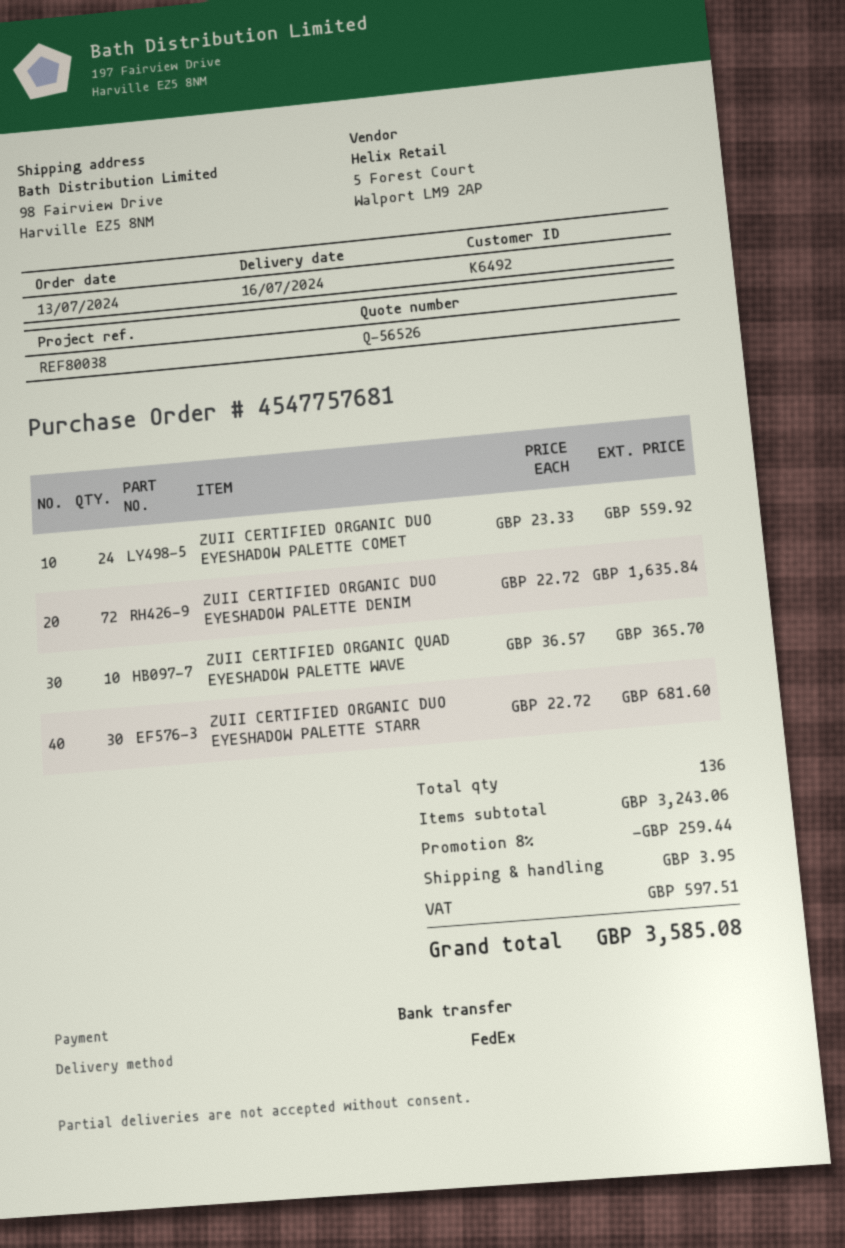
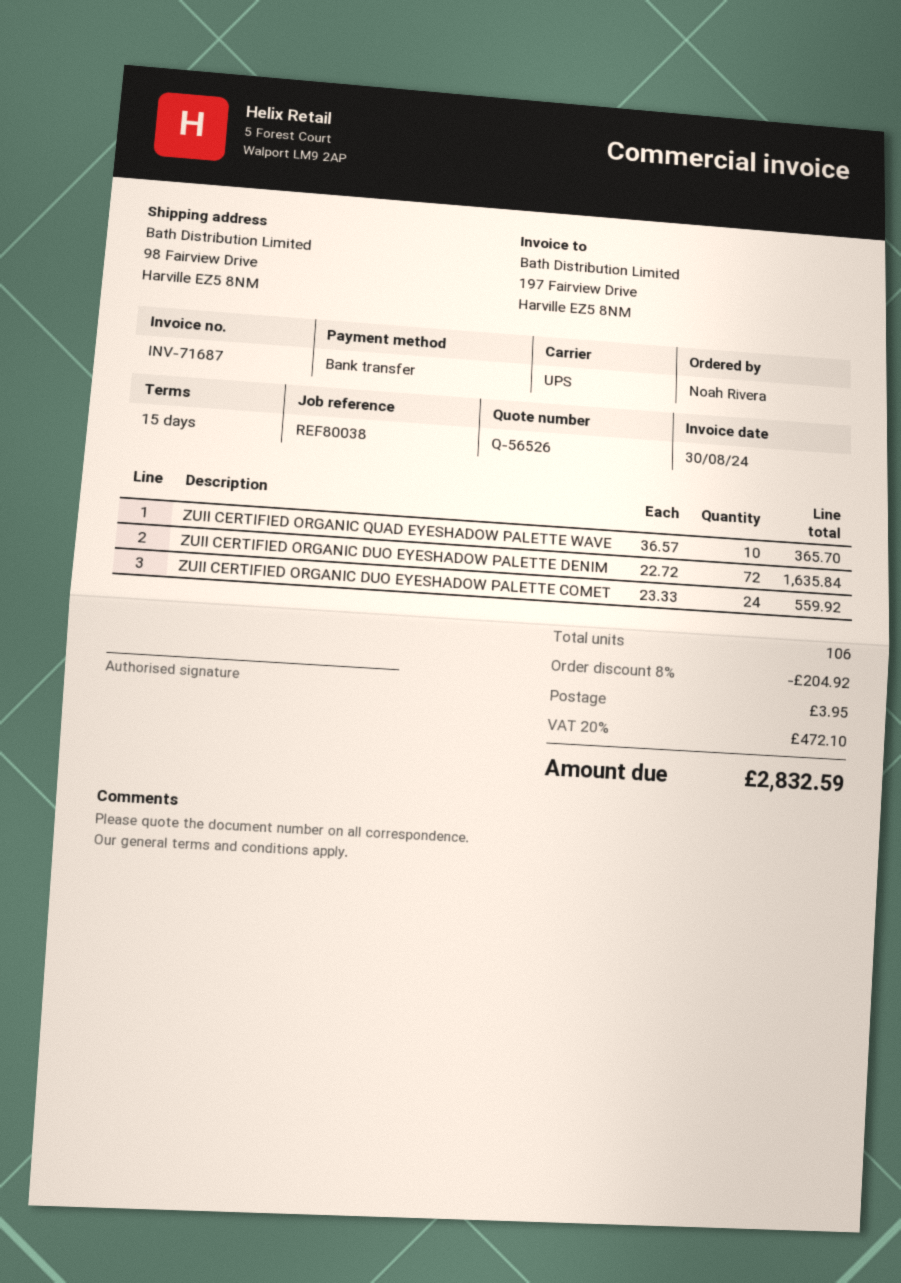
shipping method: FedEx -> UPS
ZUII CERTIFIED ORGANIC DUO EYESHADOW PALETTE STARR: 30 x 22.72 = 681.60 -> none
total quantity: 136 -> 106
discount: 8% = 259.44 -> 8% = 204.92
tax: 597.51 -> 472.10
total: 3585.08 -> 2832.59

